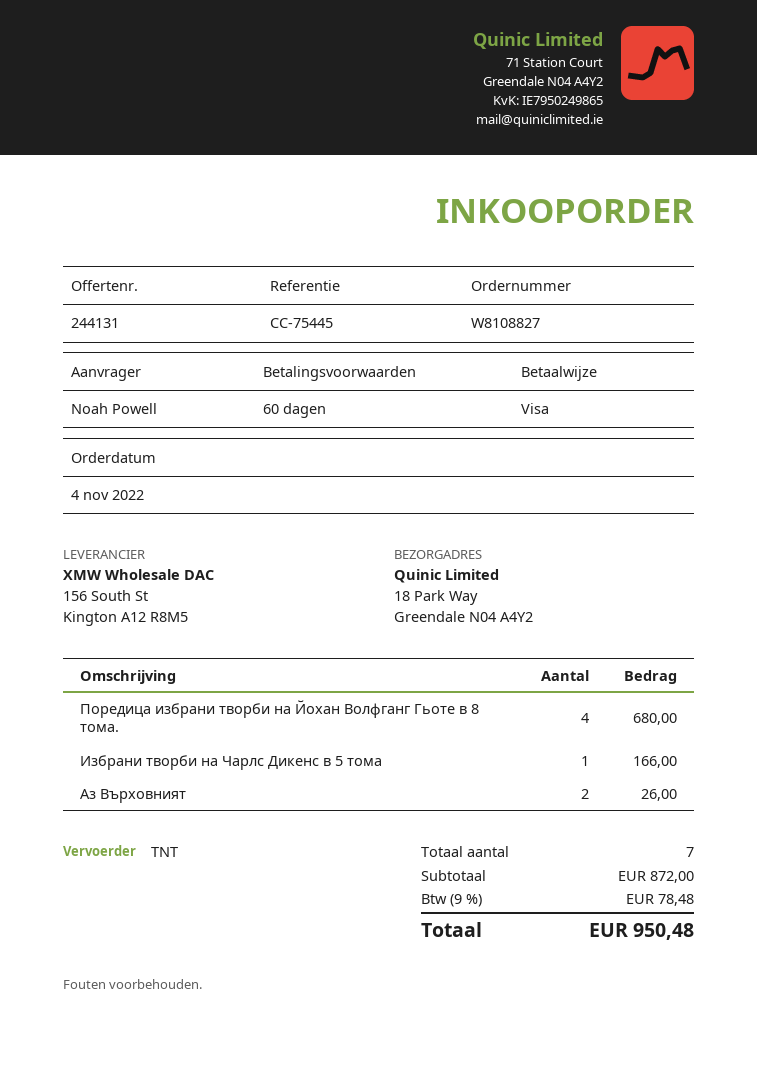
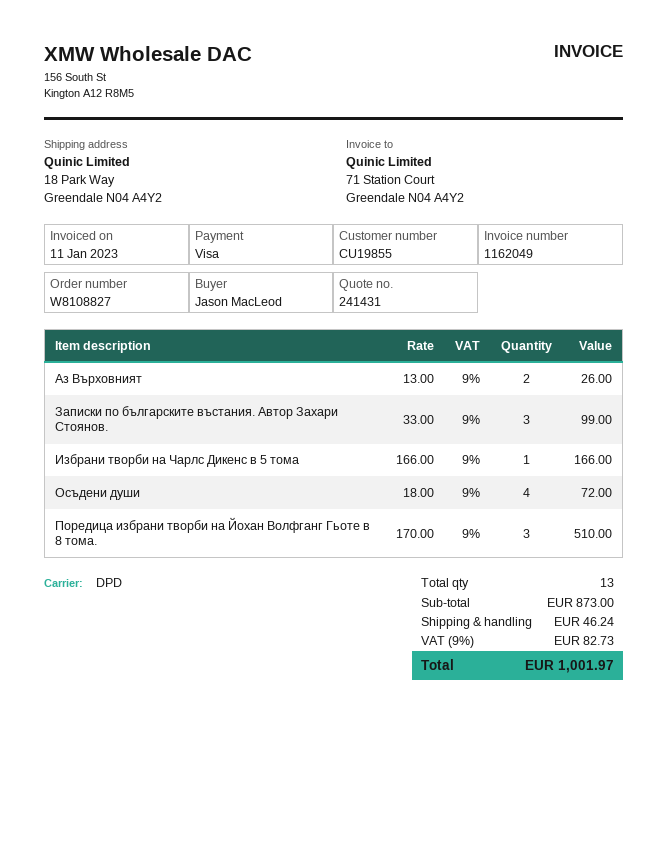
quote number: 244131 -> 241431
ordered by: Noah Powell -> Jason MacLeod
shipping method: TNT -> DPD
Поредица избрани творби на Йохан Волфганг Гьоте в 8 тома.: 4 for 680.00 -> 3 for 510.00
Записки по българските въстания. Автор Захари Стоянов.: none -> 3 for 99.00
Осъдени души: none -> 4 for 72.00
total quantity: 7 -> 13
subtotal: 872.00 -> 873.00
shipping: none -> 46.24
tax: 9% = 78.48 -> 9% = 82.73
total: 950.48 -> 1001.97

